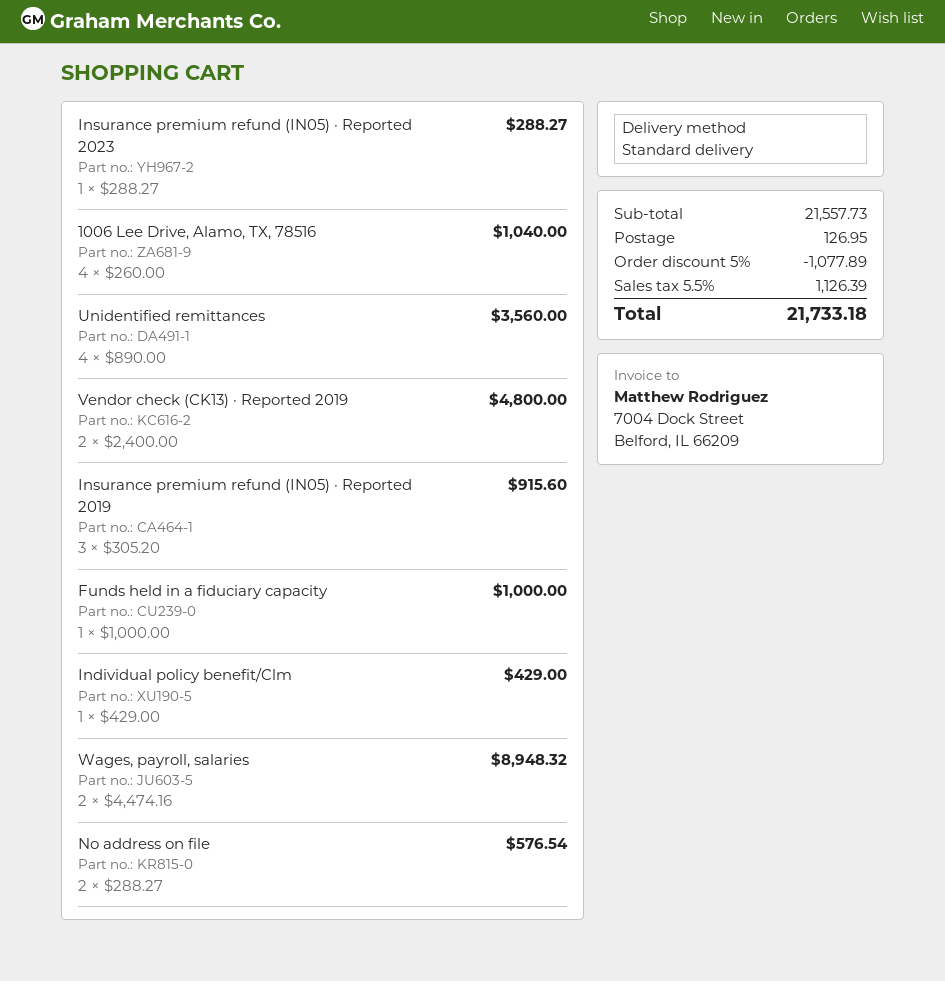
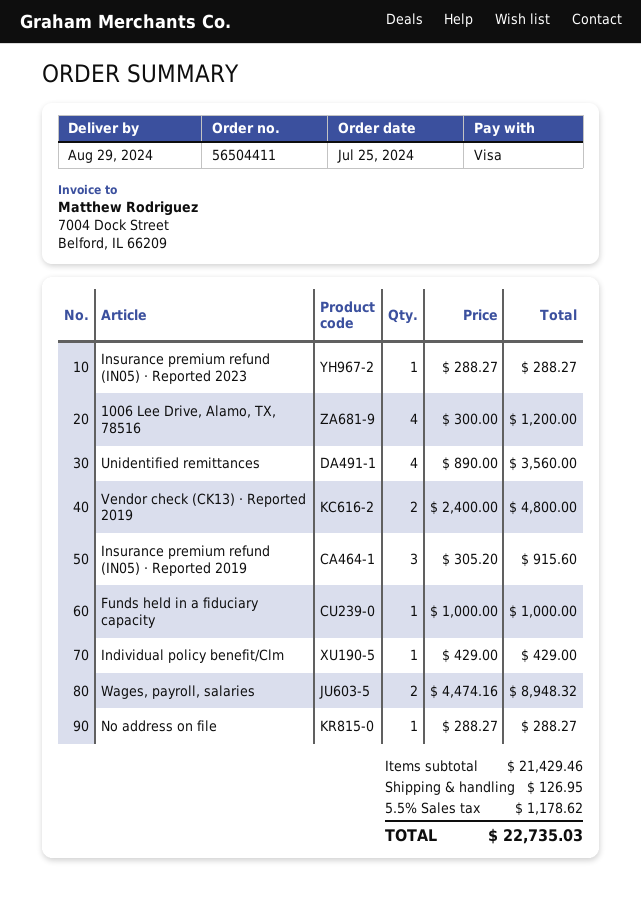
1006 Lee Drive, Alamo, TX, 78516: 4 x 260.00 = 1040.00 -> 4 x 300.00 = 1200.00
No address on file: 2 x 288.27 = 576.54 -> 1 x 288.27 = 288.27
subtotal: 21557.73 -> 21429.46
discount: 5% = 1077.89 -> none
tax: 5.5% = 1126.39 -> 5.5% = 1178.62
total: 21733.18 -> 22735.03

